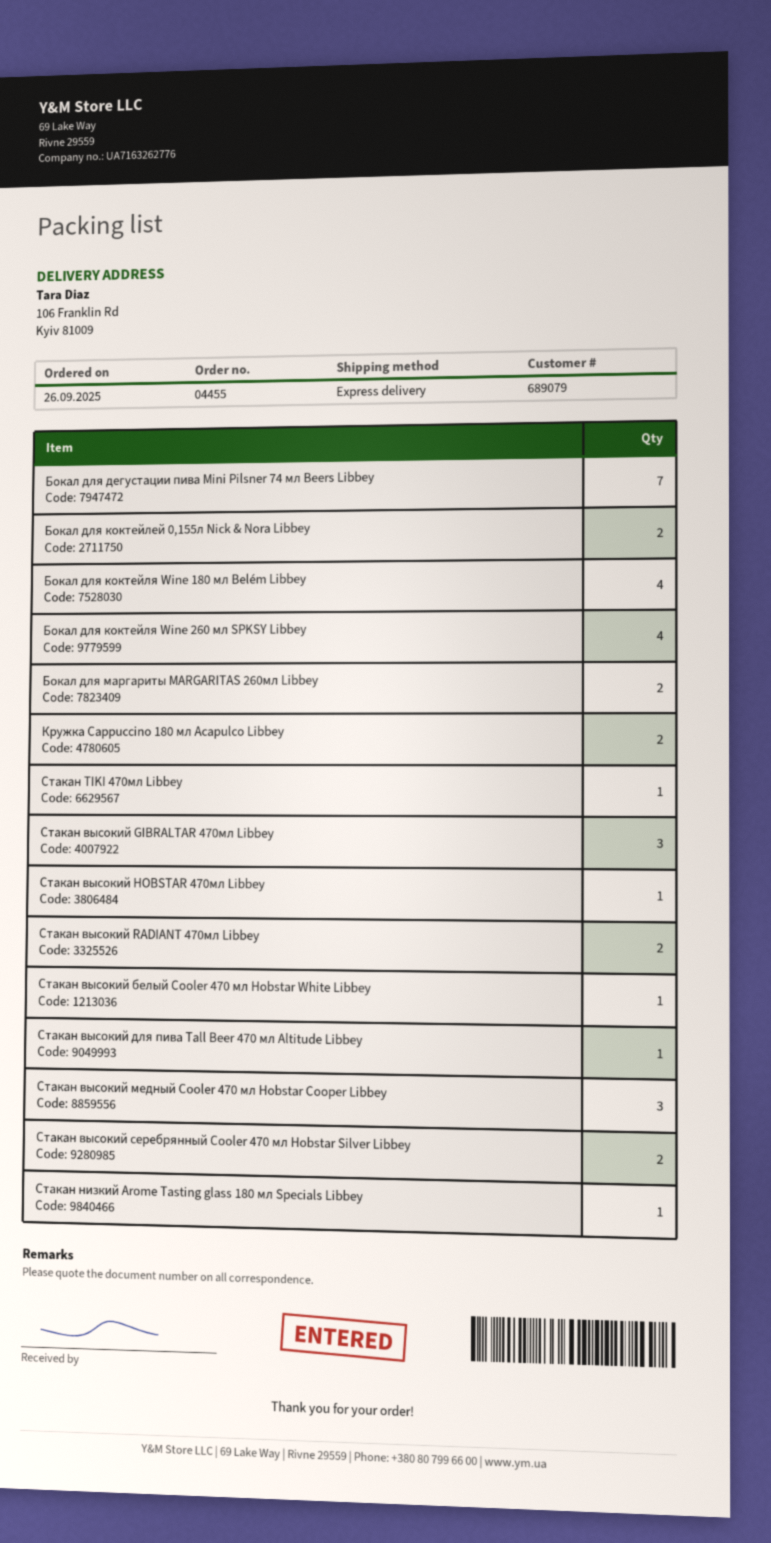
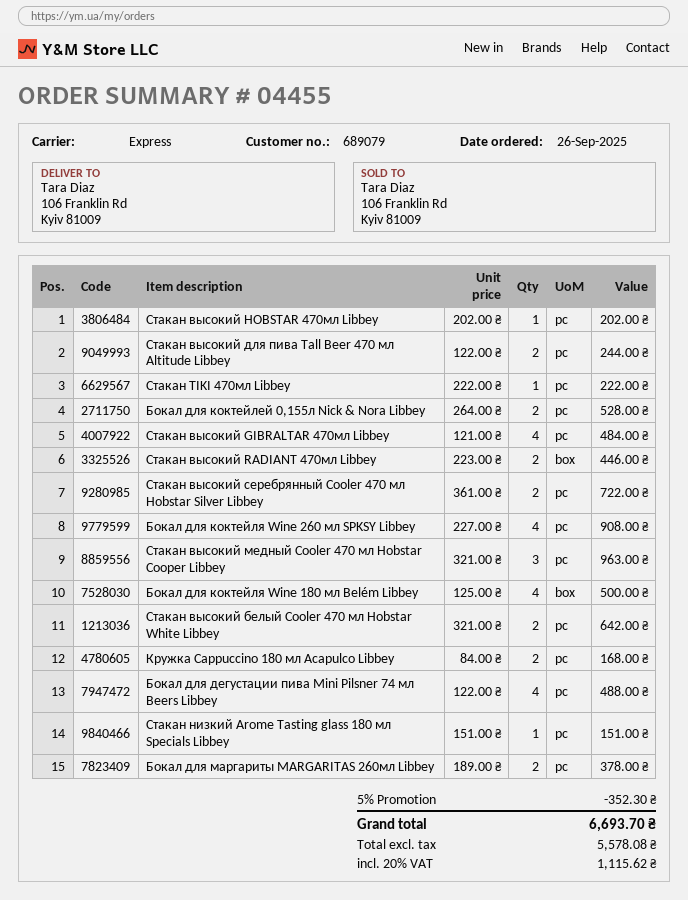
Бокал для дегустации пива Mini Pilsner 74 мл Beers Libbey: 7 -> 4
Стакан высокий GIBRALTAR 470мл Libbey: 3 -> 4
Стакан высокий белый Cooler 470 мл Hobstar White Libbey: 1 -> 2
Стакан высокий для пива Tall Beer 470 мл Altitude Libbey: 1 -> 2

